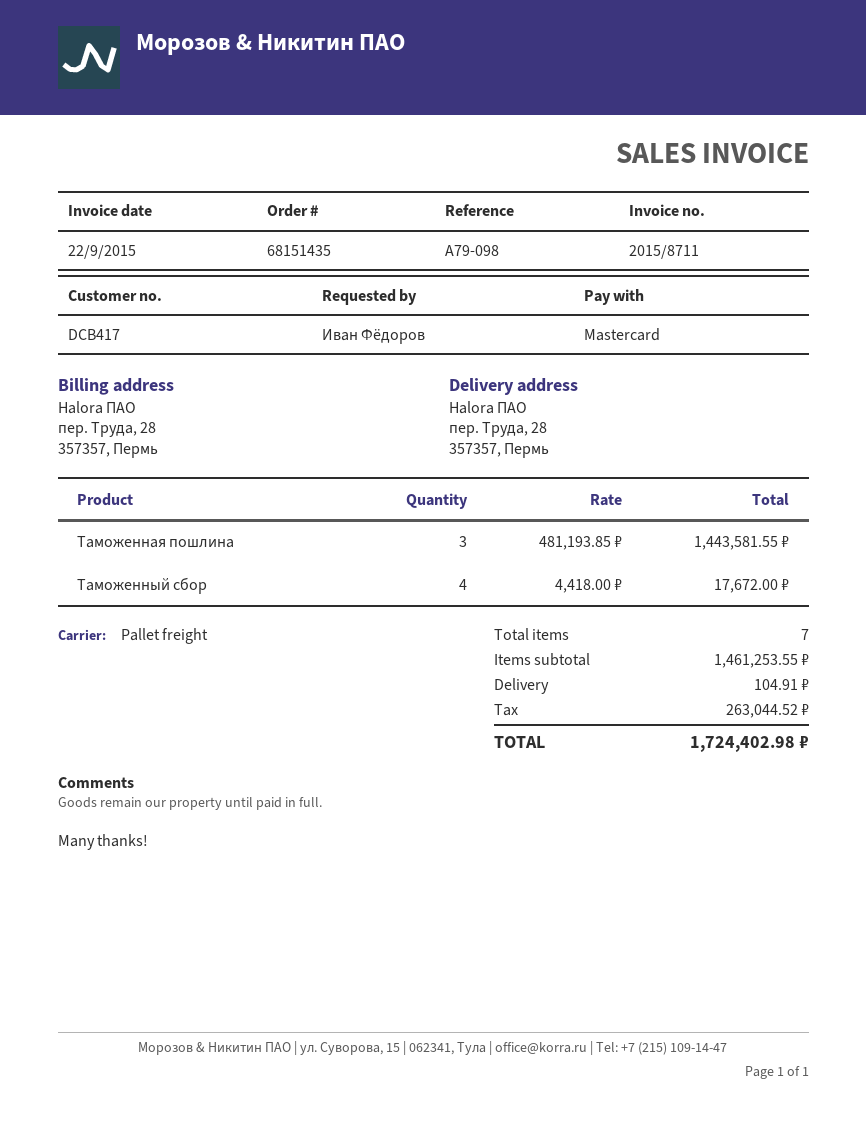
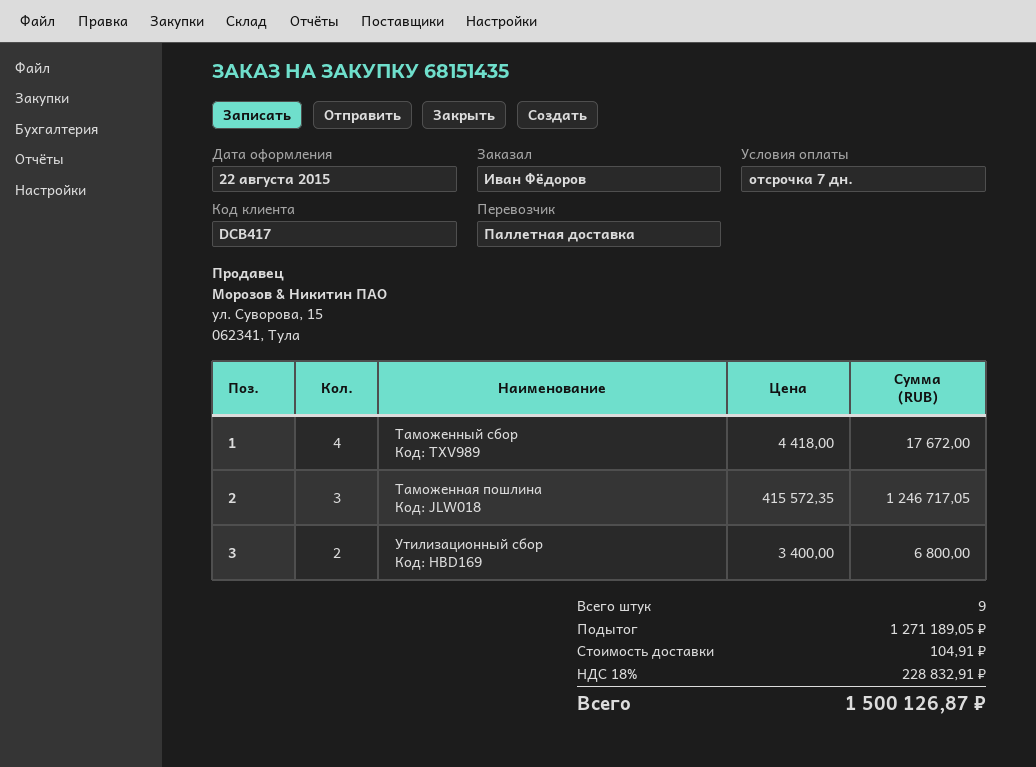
Таможенная пошлина: 3 x 481193.85 = 1443581.55 -> 3 x 415572.35 = 1246717.05
Утилизационный сбор: none -> 2 x 3400.00 = 6800.00
total quantity: 7 -> 9
subtotal: 1461253.55 -> 1271189.05
tax: 263044.52 -> 228832.91
total: 1724402.98 -> 1500126.87

